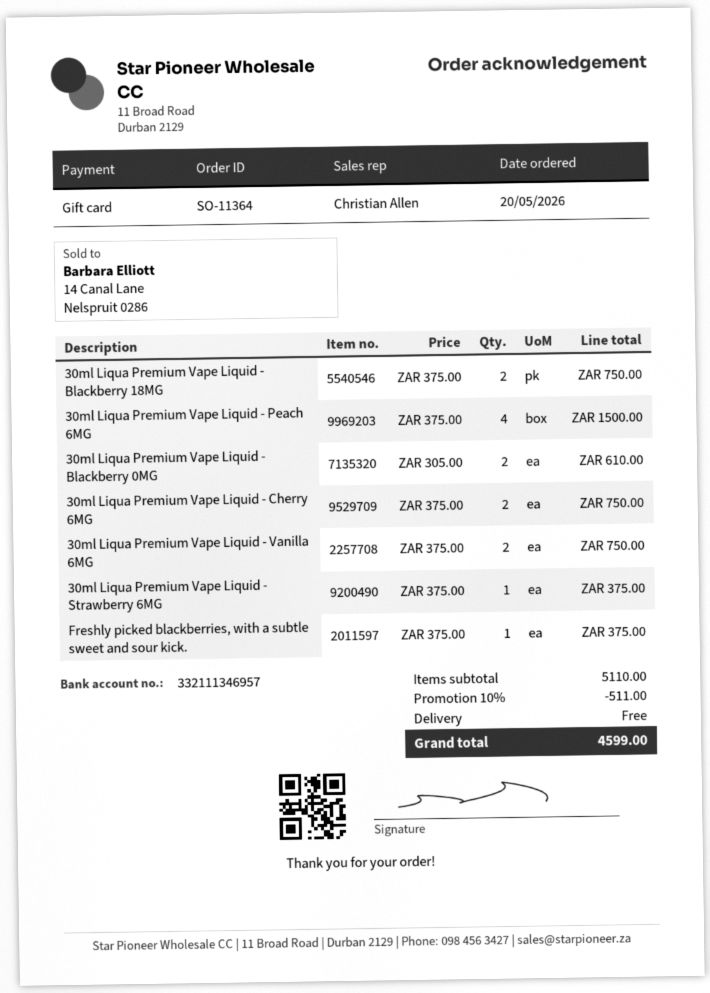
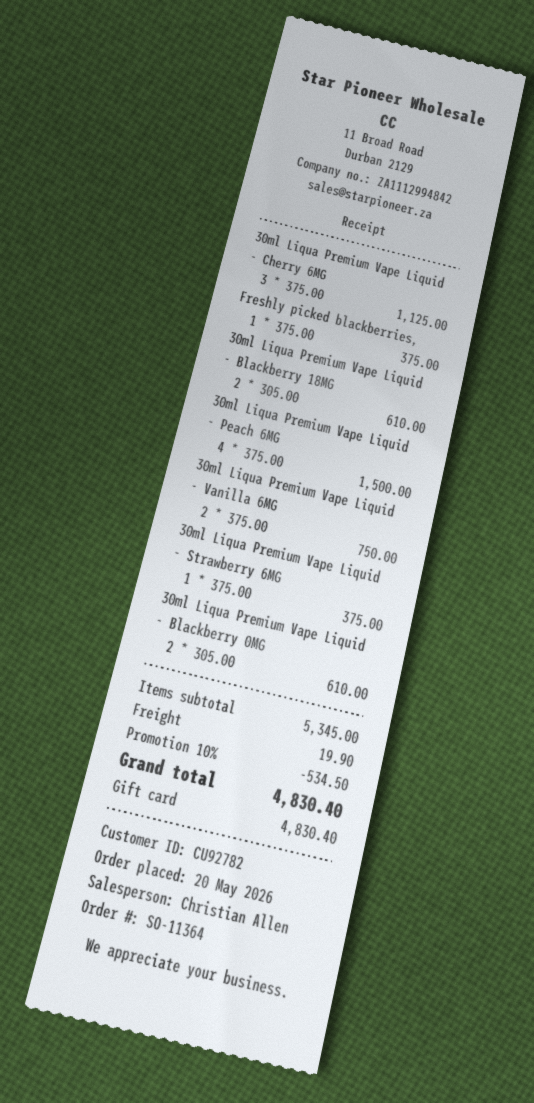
30ml Liqua Premium Vape Liquid - Blackberry 18MG: 2 x 375.00 = 750.00 -> 2 x 305.00 = 610.00
30ml Liqua Premium Vape Liquid - Cherry 6MG: 2 x 375.00 = 750.00 -> 3 x 375.00 = 1125.00
subtotal: 5110.00 -> 5345.00
discount: 10% = 511.00 -> 10% = 534.50
shipping: 0.00 -> 19.90
total: 4599.00 -> 4830.40

